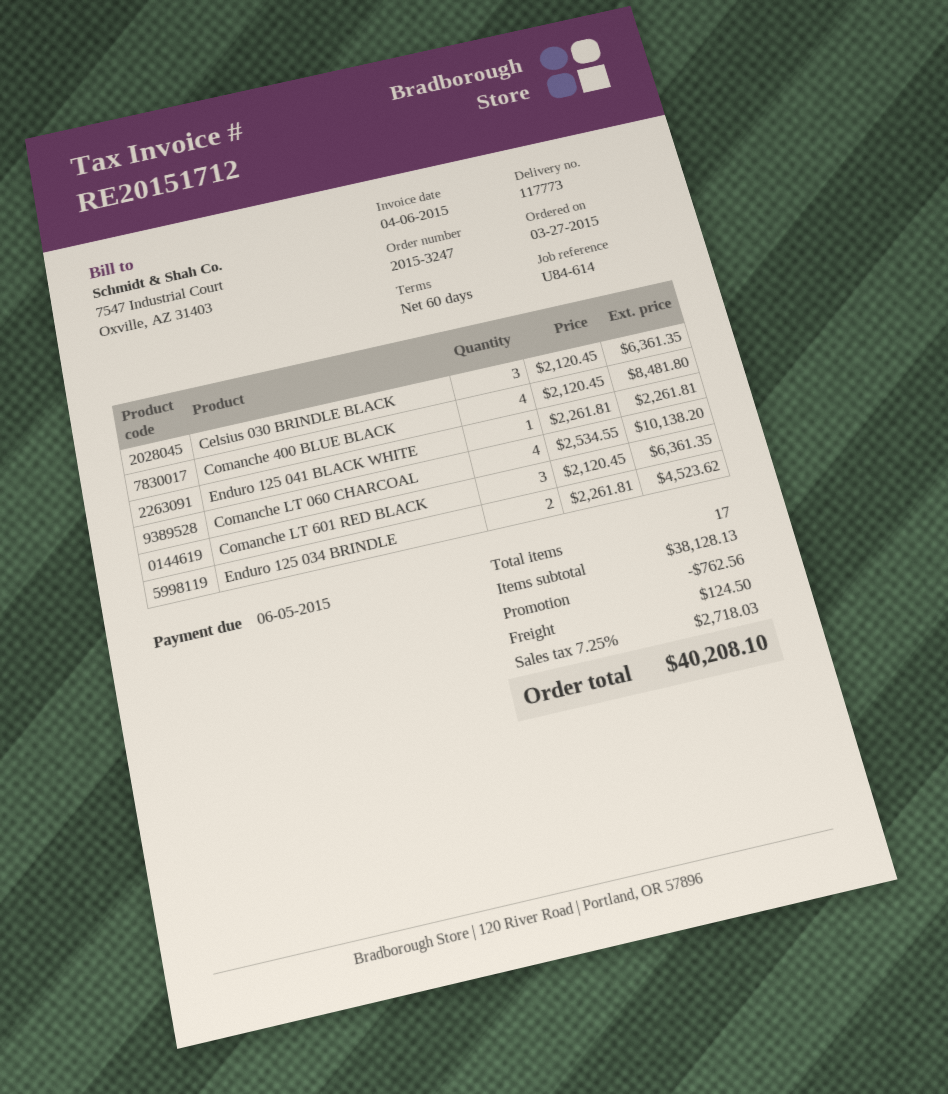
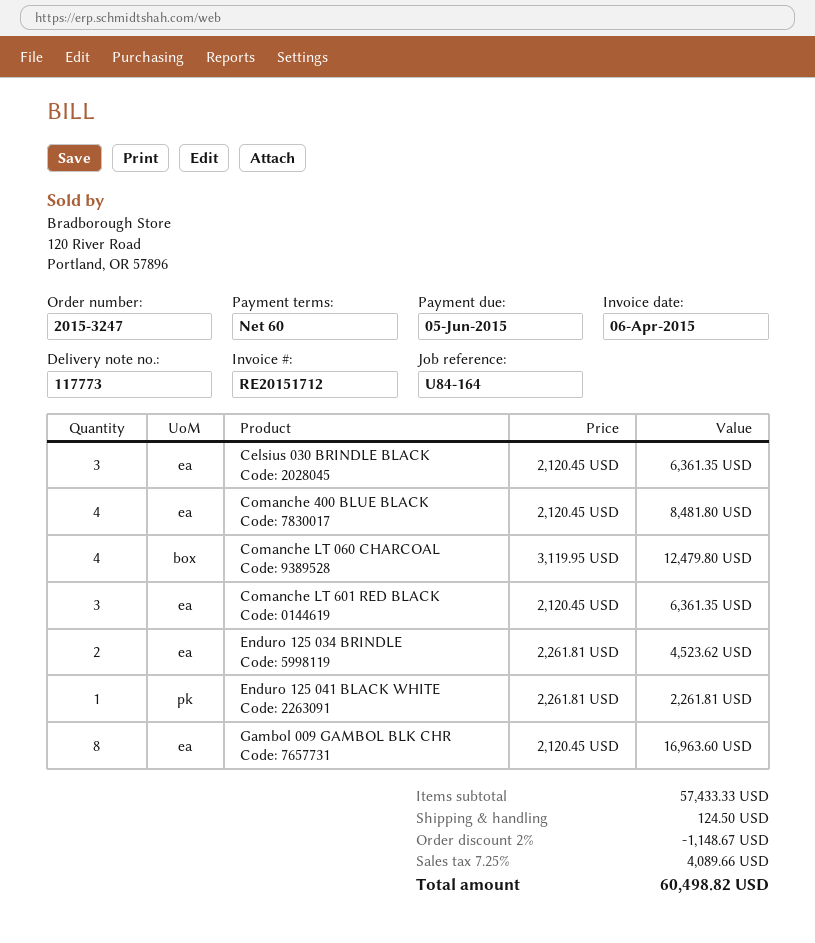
reference: U84-614 -> U84-164
Comanche LT 060 CHARCOAL: 4 x 2534.55 = 10138.20 -> 4 x 3119.95 = 12479.80
Gambol 009 GAMBOL BLK CHR: none -> 8 x 2120.45 = 16963.60
subtotal: 38128.13 -> 57433.33
discount: 762.56 -> 1148.67
tax: 7.25% = 2718.03 -> 7.25% = 4089.66
total: 40208.10 -> 60498.82

